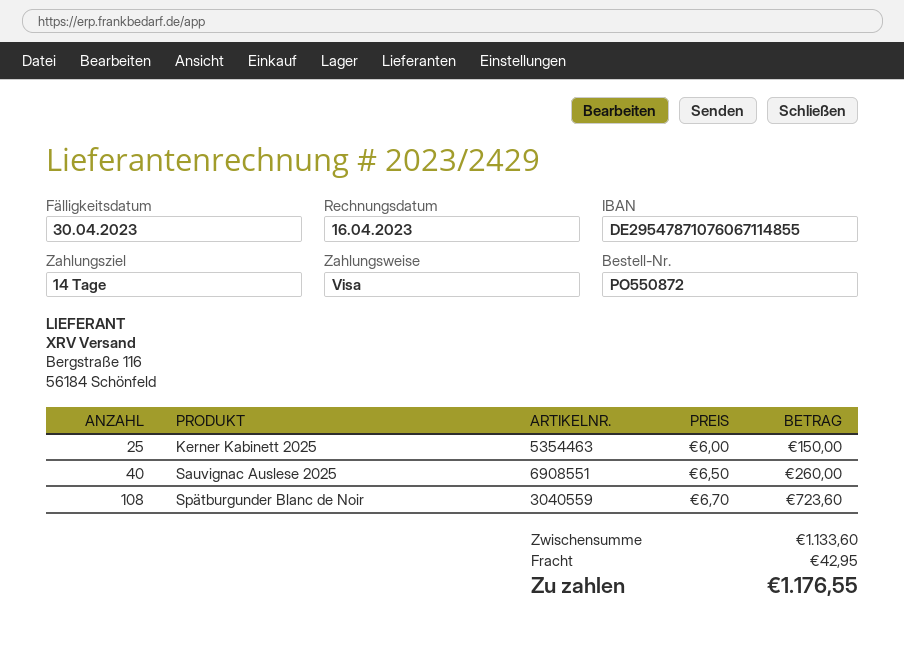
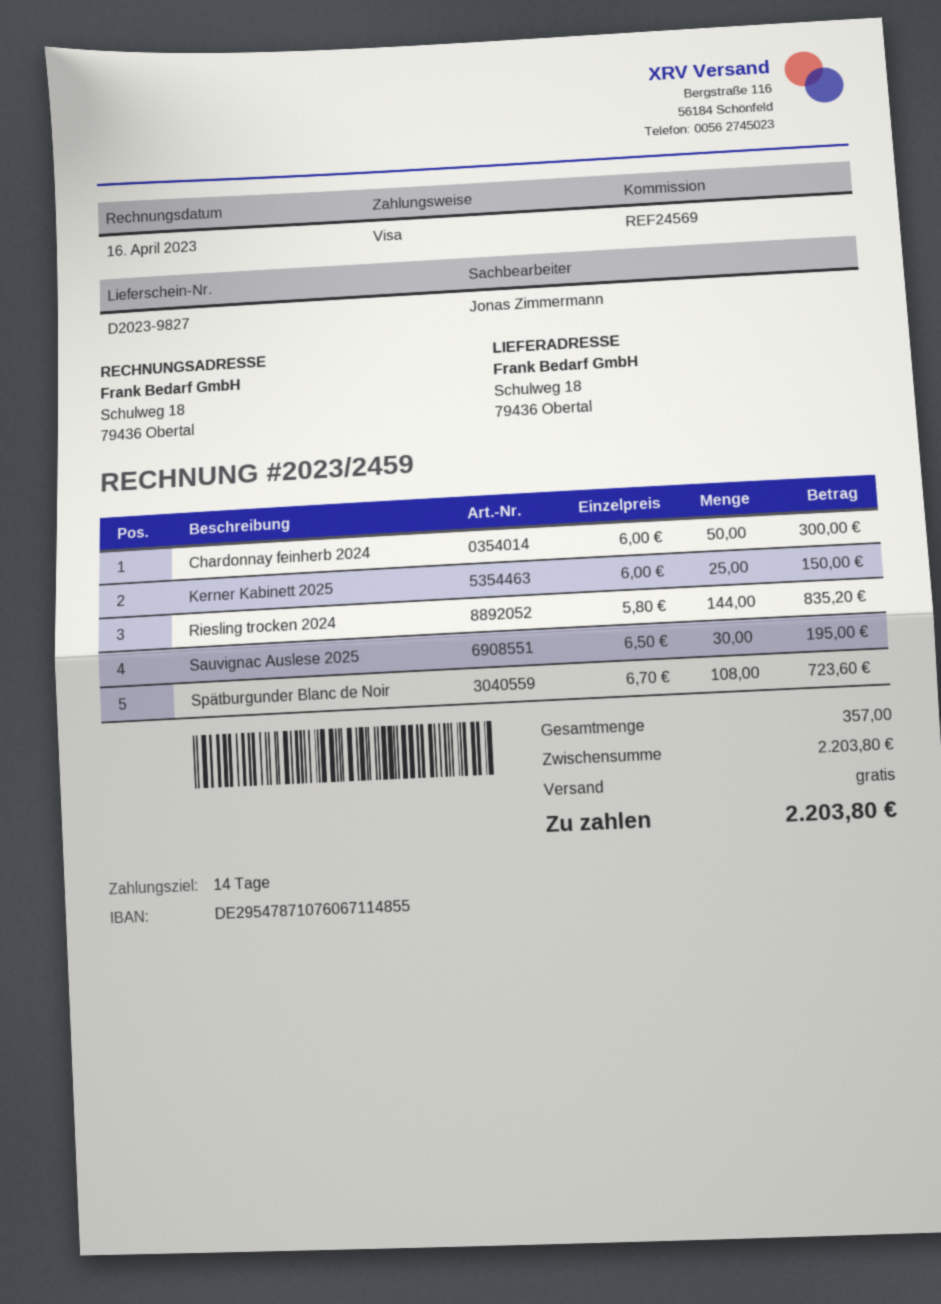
invoice number: 2023/2429 -> 2023/2459
Sauvignac Auslese 2025: 40 x 6.50 = 260.00 -> 30 x 6.50 = 195.00
Chardonnay feinherb 2024: none -> 50 x 6.00 = 300.00
Riesling trocken 2024: none -> 144 x 5.80 = 835.20
subtotal: 1133.60 -> 2203.80
shipping: 42.95 -> 0.00
total: 1176.55 -> 2203.80

